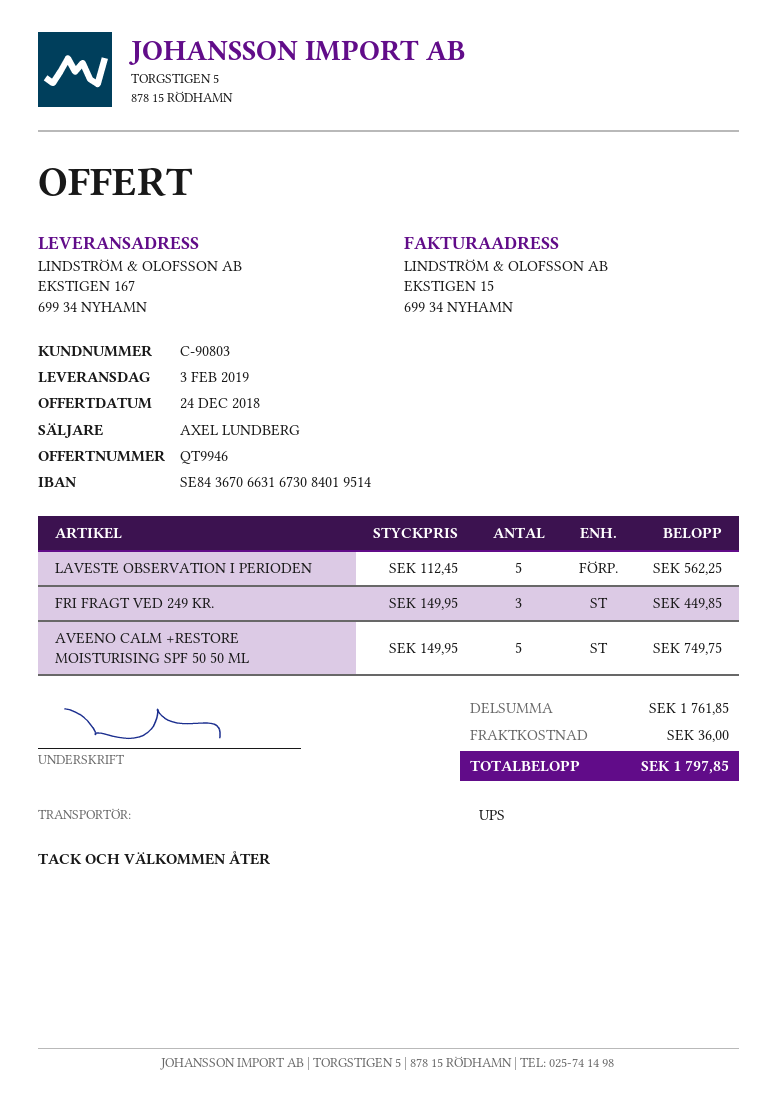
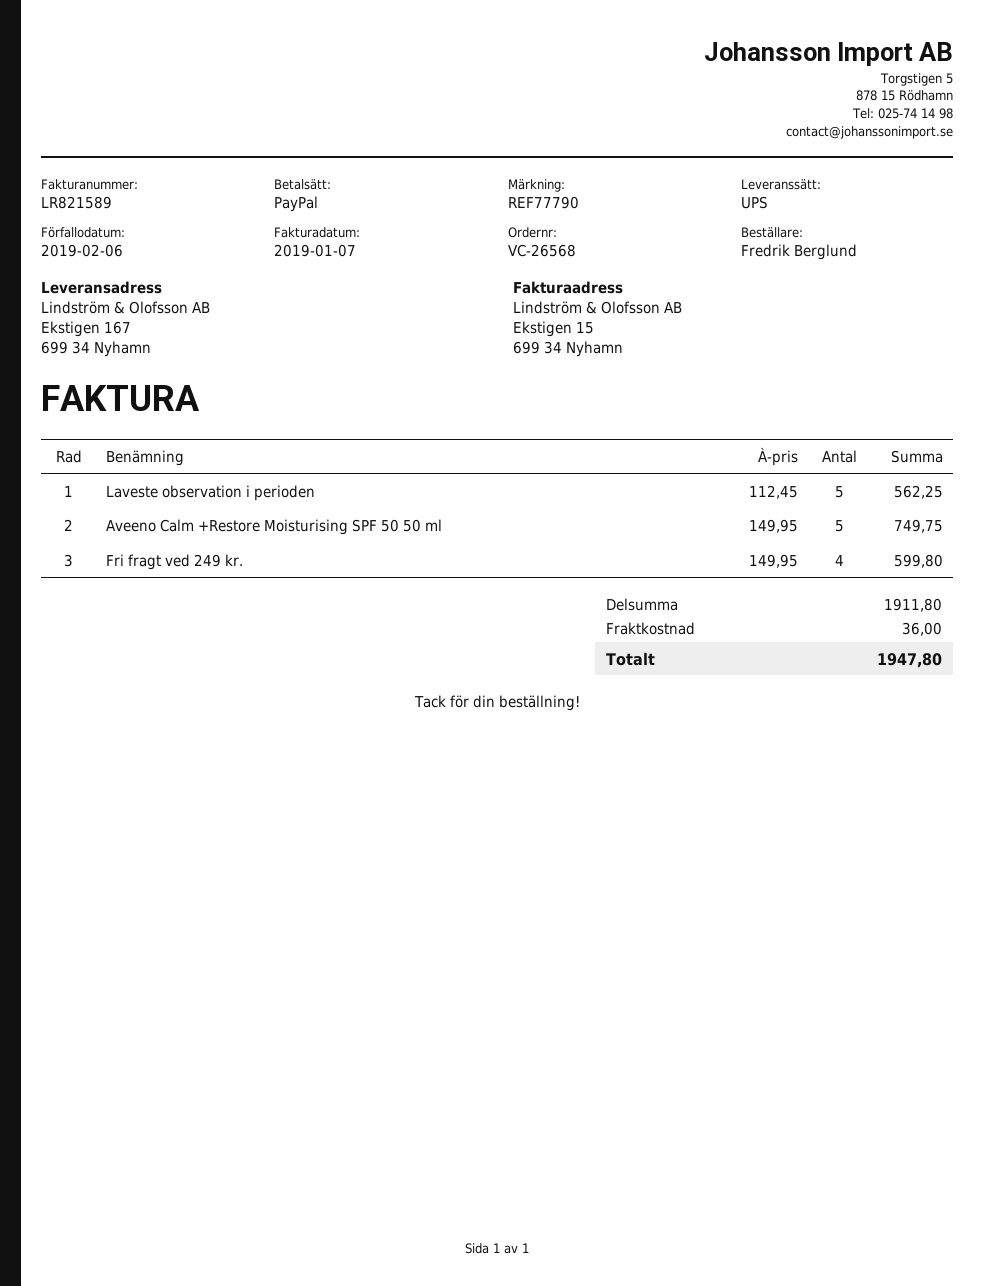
FRI FRAGT VED 249 KR.: 3 x 149.95 = 449.85 -> 4 x 149.95 = 599.80
subtotal: 1761.85 -> 1911.80
total: 1797.85 -> 1947.80

